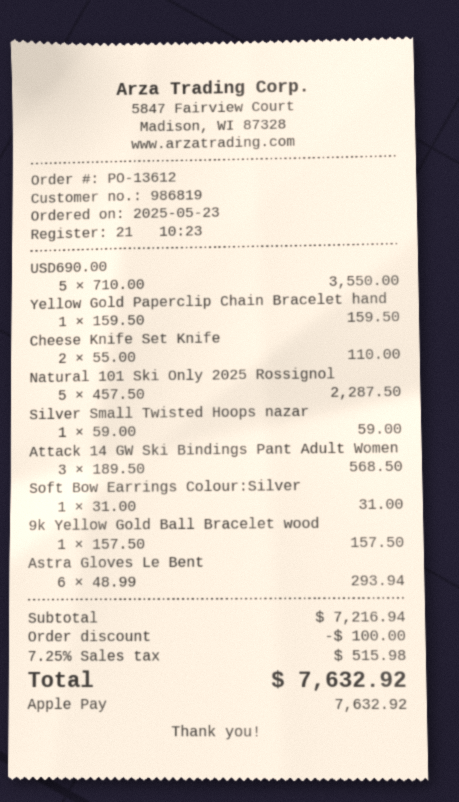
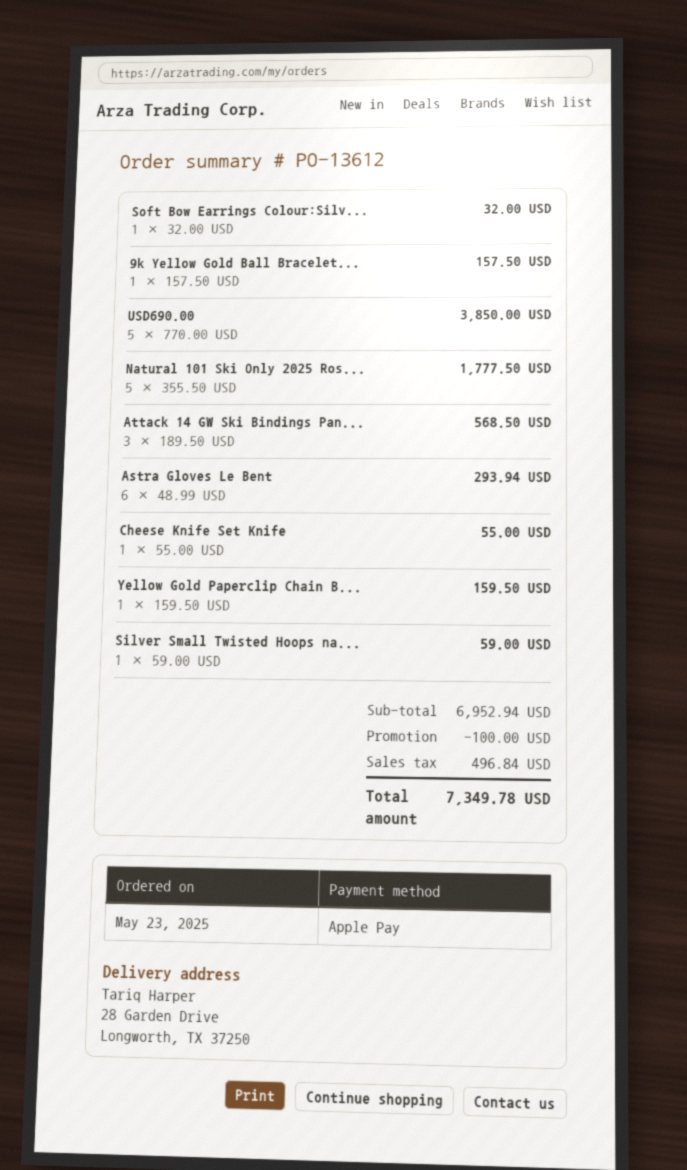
USD690.00: 5 x 710.00 = 3550.00 -> 5 x 770.00 = 3850.00
Cheese Knife Set Knife: 2 x 55.00 = 110.00 -> 1 x 55.00 = 55.00
Natural 101 Ski Only 2025 Rossignol: 5 x 457.50 = 2287.50 -> 5 x 355.50 = 1777.50
Soft Bow Earrings Colour:Silver: 1 x 31.00 = 31.00 -> 1 x 32.00 = 32.00
subtotal: 7216.94 -> 6952.94
tax: 515.98 -> 496.84
total: 7632.92 -> 7349.78

